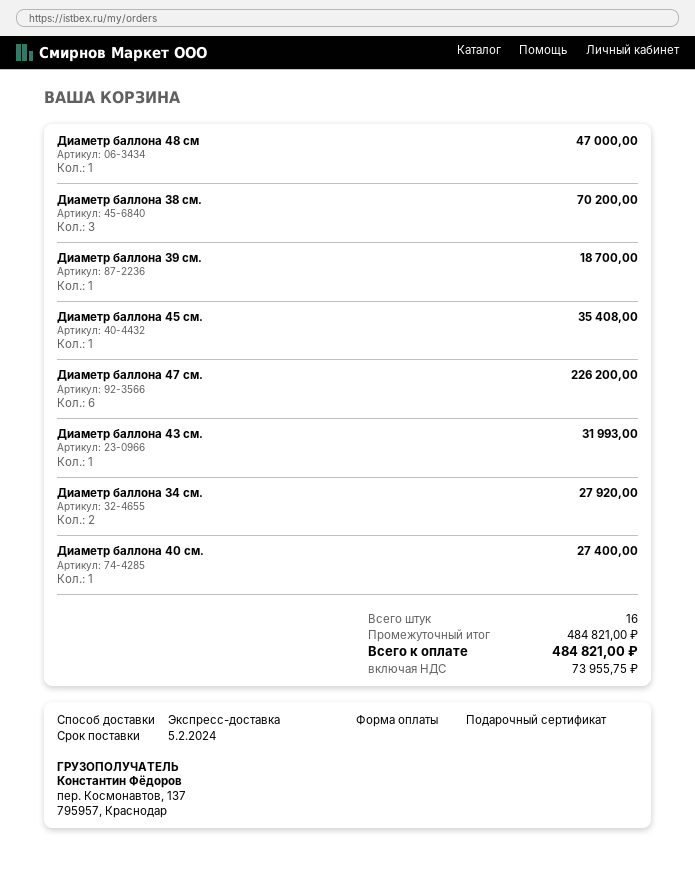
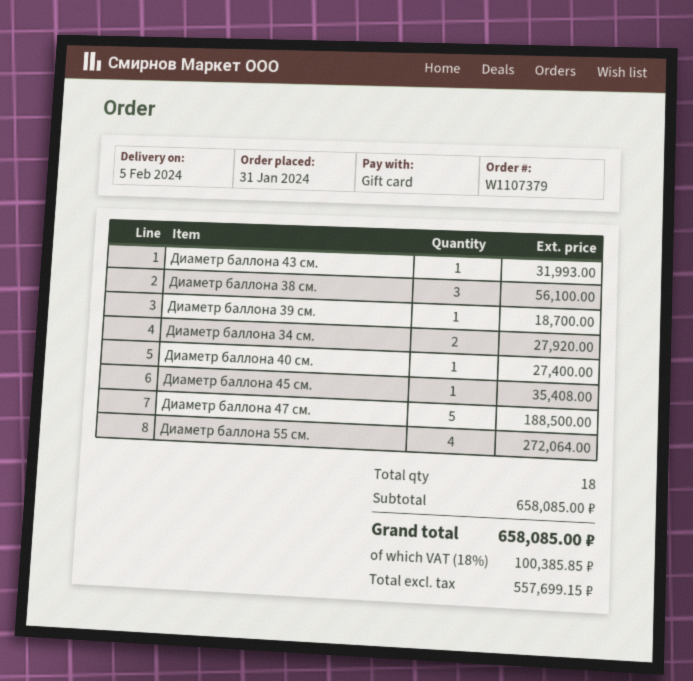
Диаметр баллона 48 см: 1 for 47000.00 -> none
Диаметр баллона 38 см.: 3 for 70200.00 -> 3 for 56100.00
Диаметр баллона 47 см.: 6 for 226200.00 -> 5 for 188500.00
Диаметр баллона 55 см.: none -> 4 for 272064.00
total quantity: 16 -> 18
subtotal: 484821.00 -> 658085.00
tax: 73955.75 -> 100385.85
total: 484821.00 -> 658085.00

